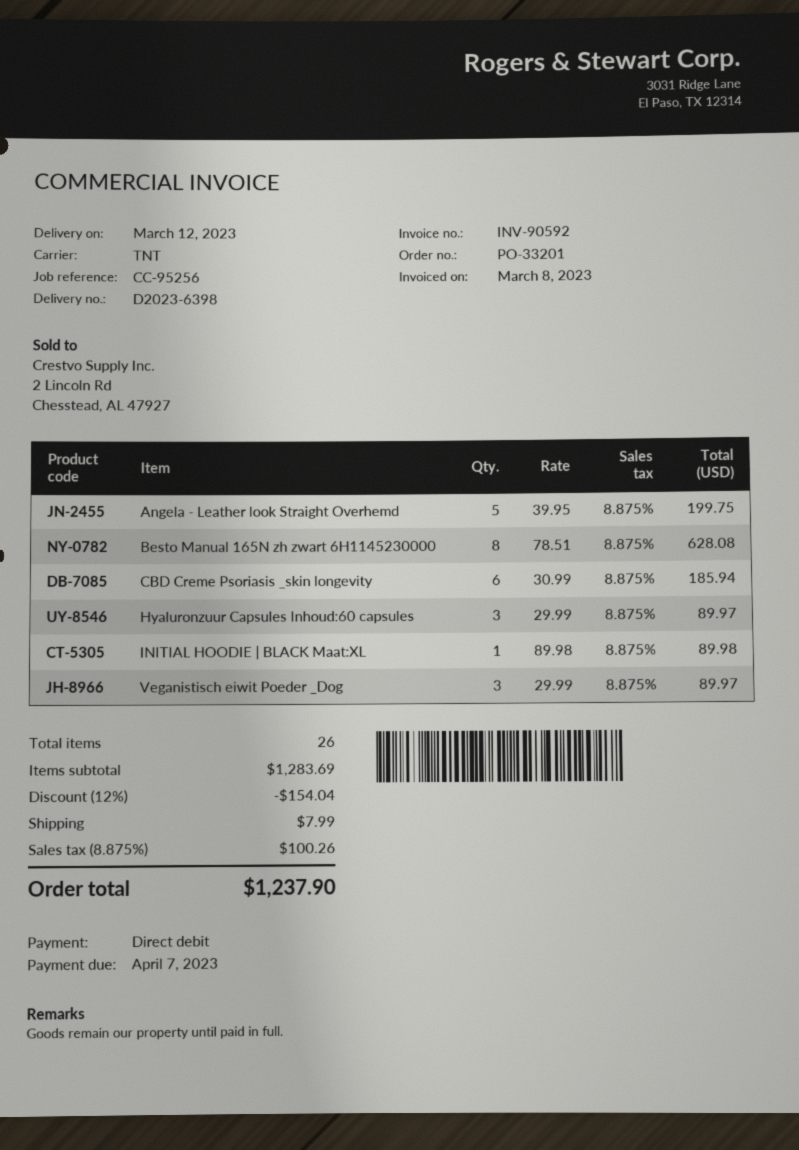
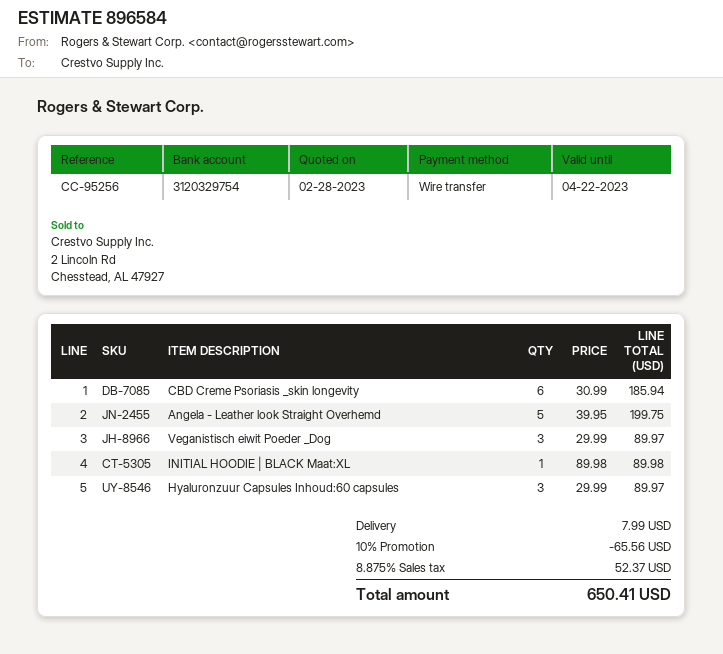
payment method: direct debit -> bank transfer
Besto Manual 165N zh zwart 6H1145230000: 8 x 78.51 = 628.08 -> none
discount: 12% = 154.04 -> 10% = 65.56
tax: 8.875% = 100.26 -> 8.875% = 52.37
total: 1237.90 -> 650.41

